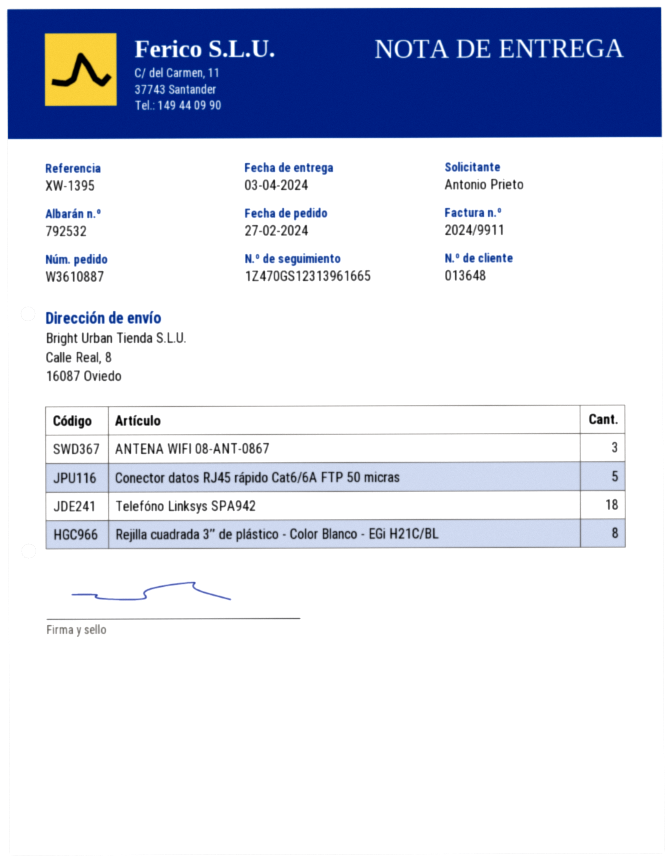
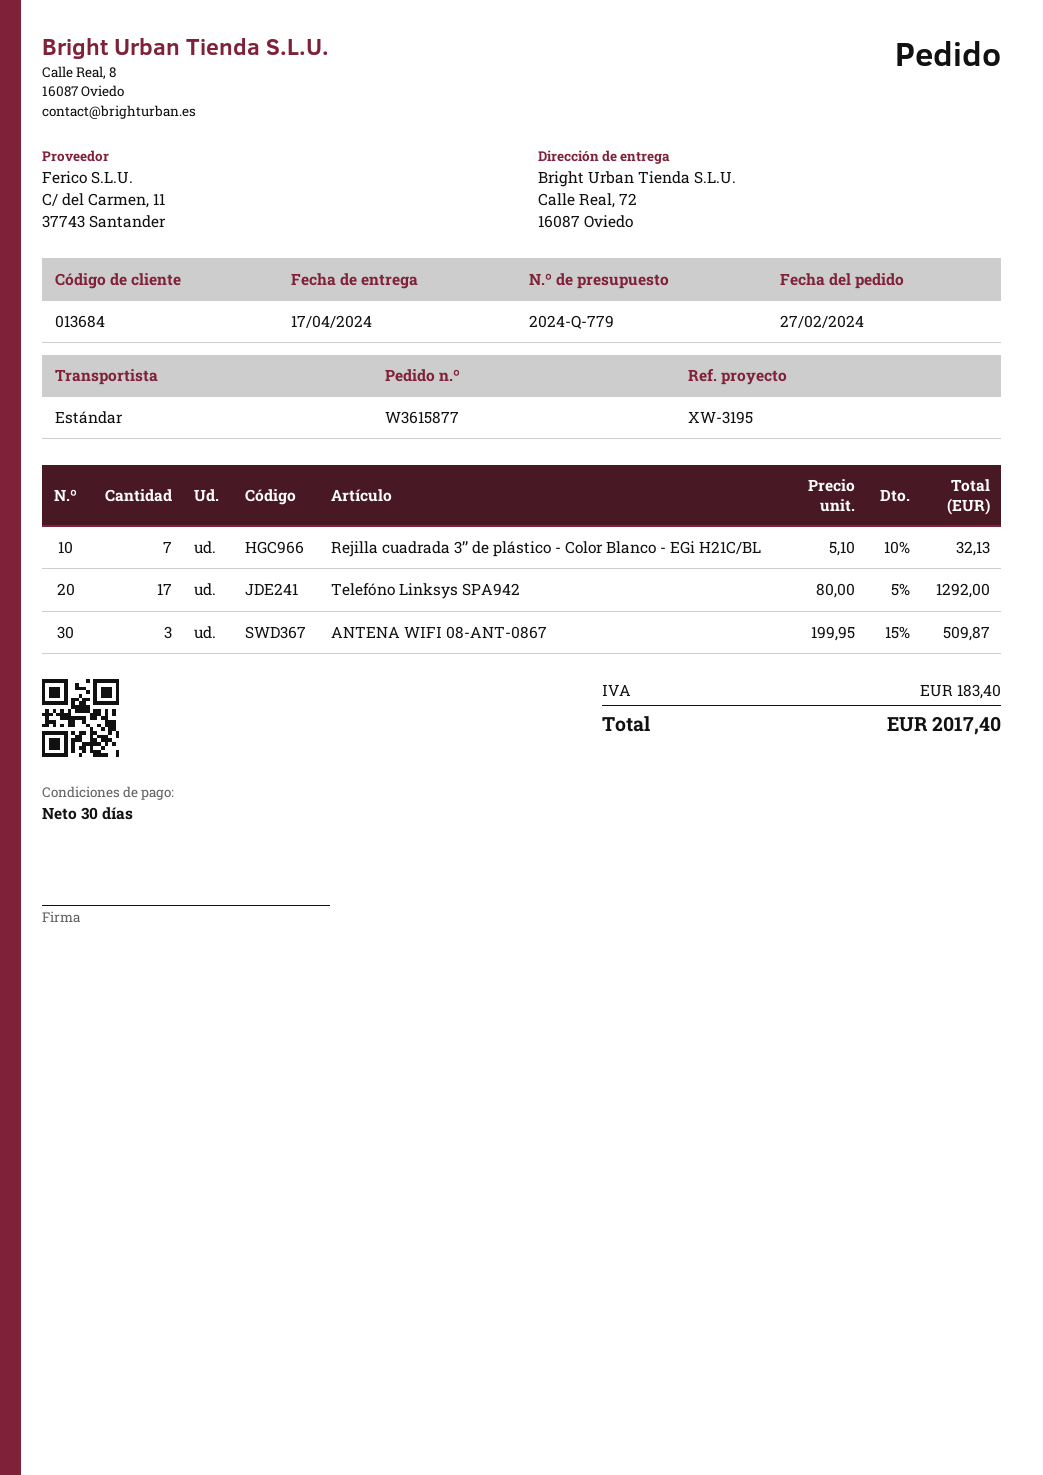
order number: W3610887 -> W3615877
delivery date: 2024-04-03 -> 2024-04-17
customer number: 013648 -> 013684
reference: XW-1395 -> XW-3195
ship to: Calle Real, 8, 16087 Oviedo -> Calle Real, 72, 16087 Oviedo
Conector datos RJ45 rápido Cat6/6A FTP 50 micras: 5 -> none
Telefóno Linksys SPA942: 18 -> 17
Rejilla cuadrada 3’’ de plástico - Color Blanco - EGi H21C/BL: 8 -> 7

